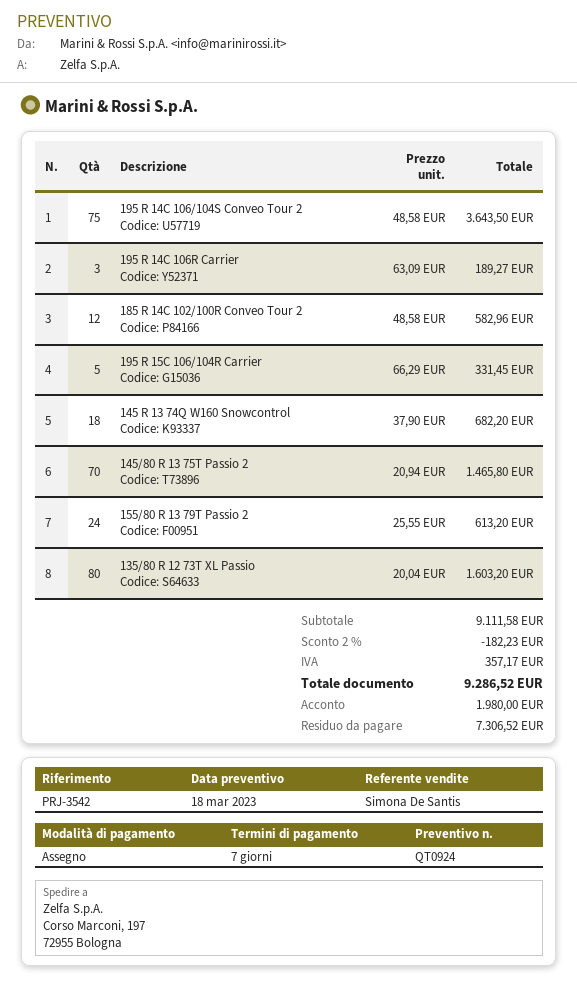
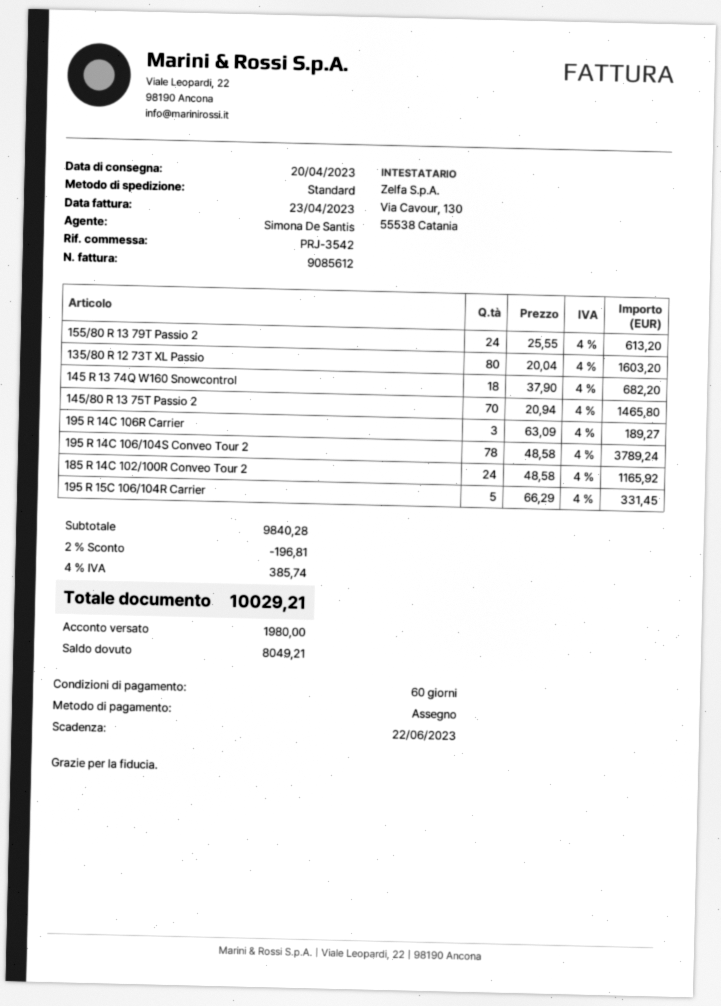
payment terms: 7 days -> 60 days
195 R 14C 106/104S Conveo Tour 2: 75 x 48.58 = 3643.50 -> 78 x 48.58 = 3789.24
185 R 14C 102/100R Conveo Tour 2: 12 x 48.58 = 582.96 -> 24 x 48.58 = 1165.92
subtotal: 9111.58 -> 9840.28
discount: 2% = 182.23 -> 2% = 196.81
tax: 357.17 -> 385.74
total: 9286.52 -> 10029.21
balance: 7306.52 -> 8049.21

